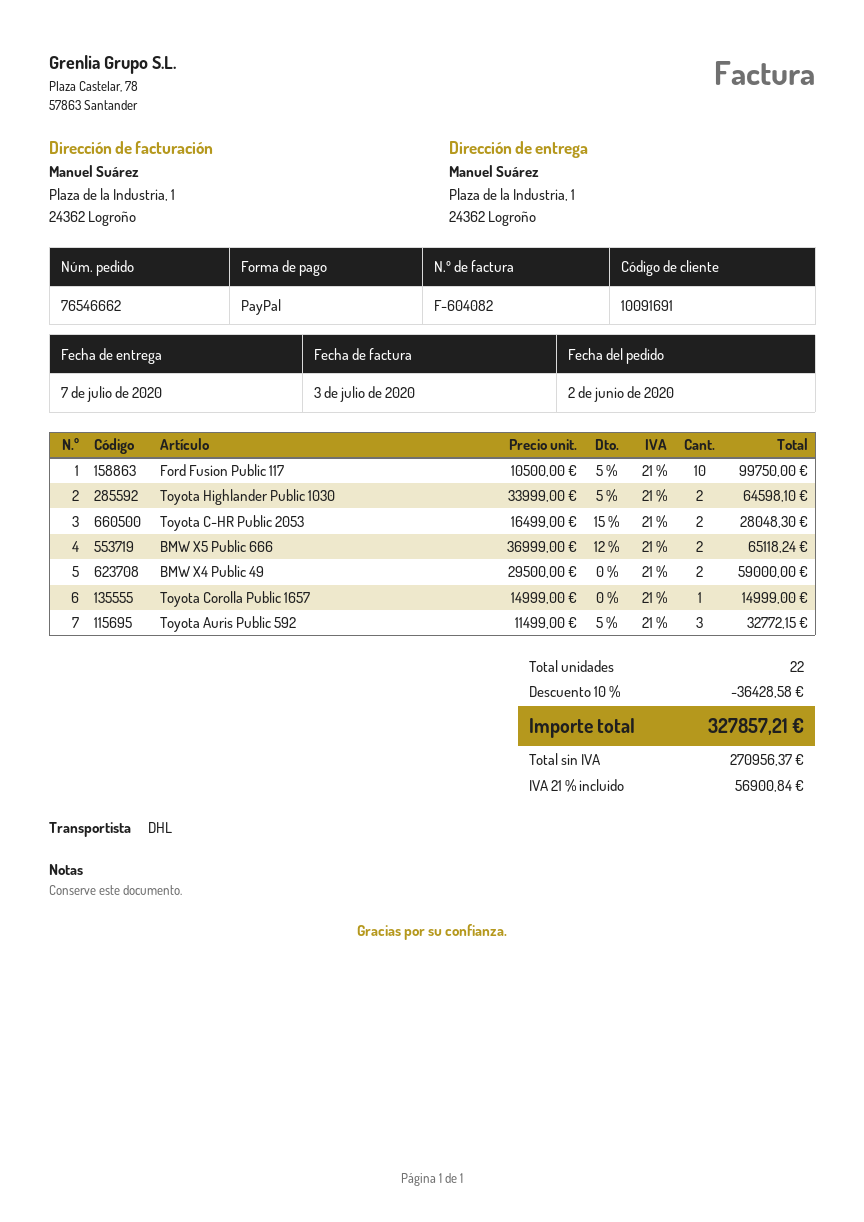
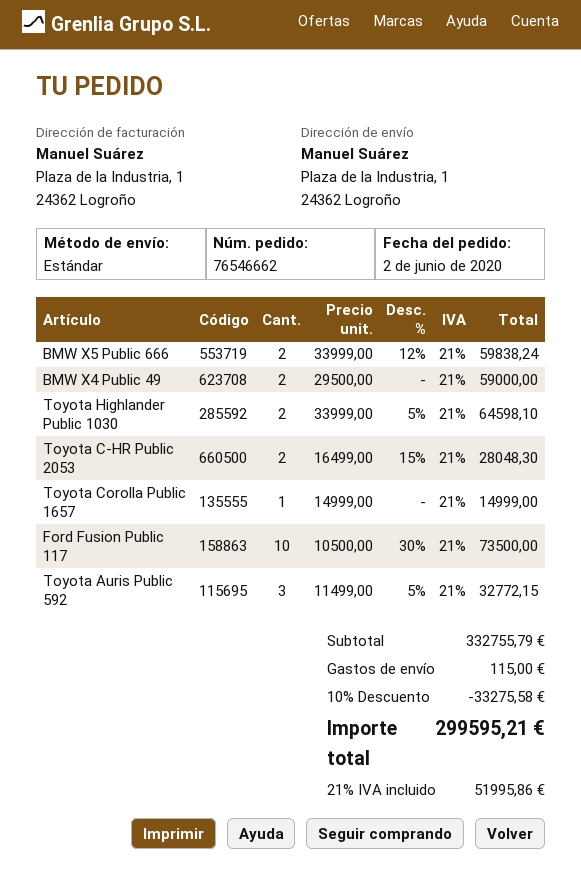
shipping method: DHL -> standard
Ford Fusion Public 117: 10 x 10500.00 - 5% = 99750.00 -> 10 x 10500.00 - 30% = 73500.00
BMW X5 Public 666: 2 x 36999.00 - 12% = 65118.24 -> 2 x 33999.00 - 12% = 59838.24
discount: 10% = 36428.58 -> 10% = 33275.58
shipping: none -> 115.00
tax: 21% = 56900.84 -> 21% = 51995.86
total: 327857.21 -> 299595.21

